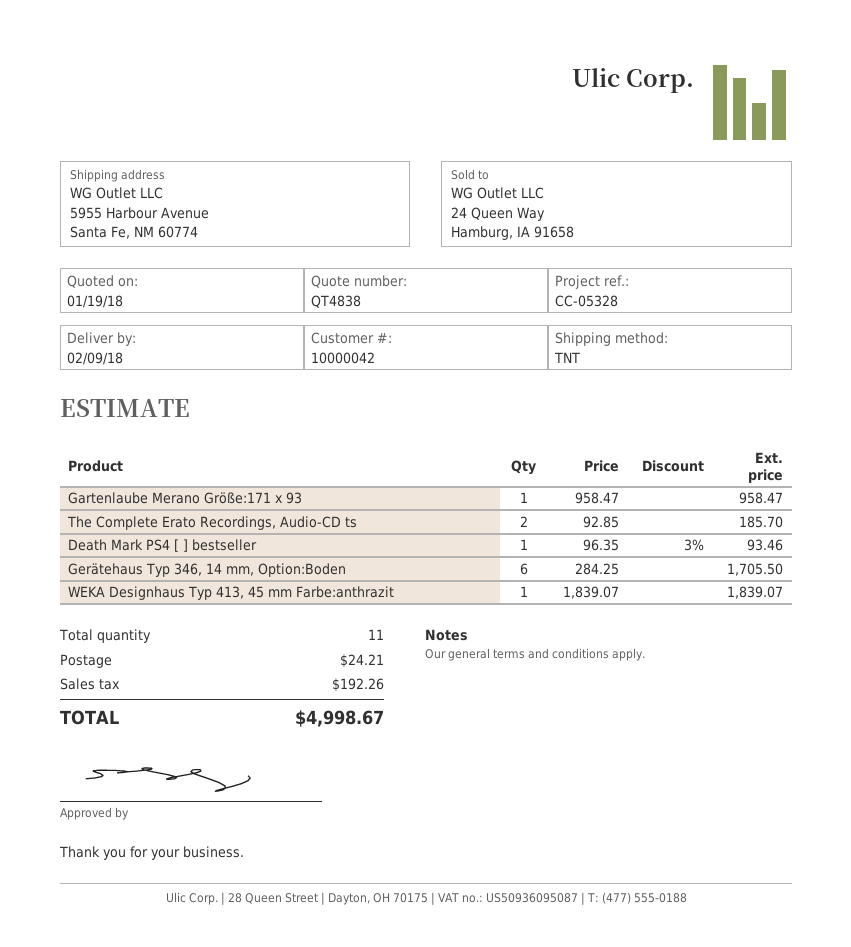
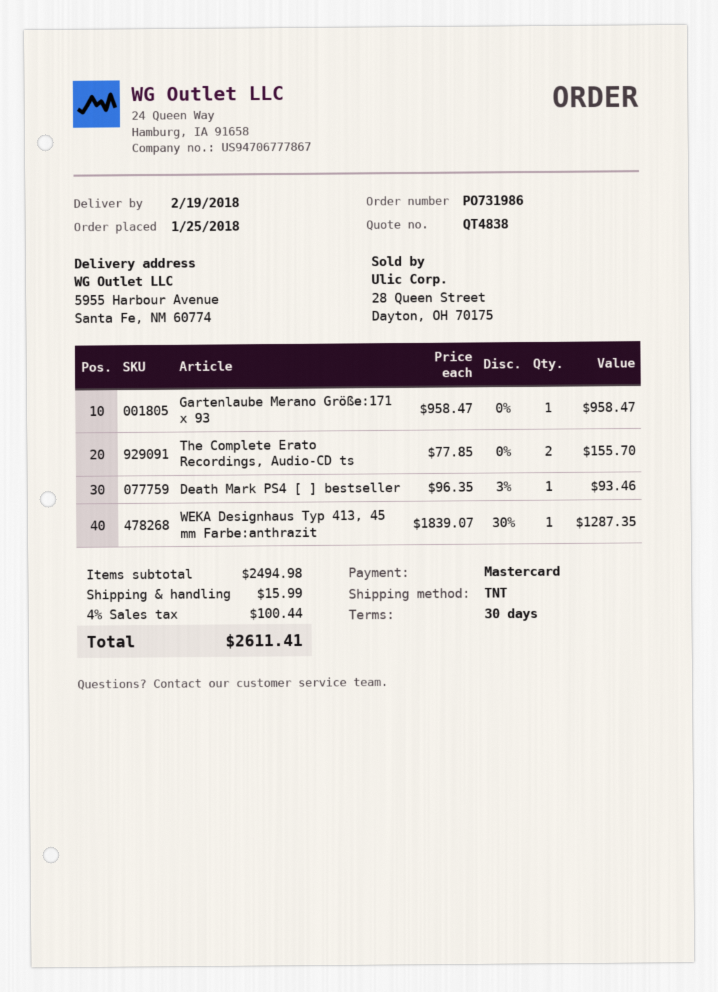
delivery date: 2018-02-09 -> 2018-02-19
The Complete Erato Recordings, Audio-CD ts: 2 x 92.85 = 185.70 -> 2 x 77.85 = 155.70
Gerätehaus Typ 346, 14 mm, Option:Boden: 6 x 284.25 = 1705.50 -> none
WEKA Designhaus Typ 413, 45 mm Farbe:anthrazit: 1 x 1839.07 = 1839.07 -> 1 x 1839.07 - 30% = 1287.35
shipping: 24.21 -> 15.99
tax: 192.26 -> 100.44
total: 4998.67 -> 2611.41

